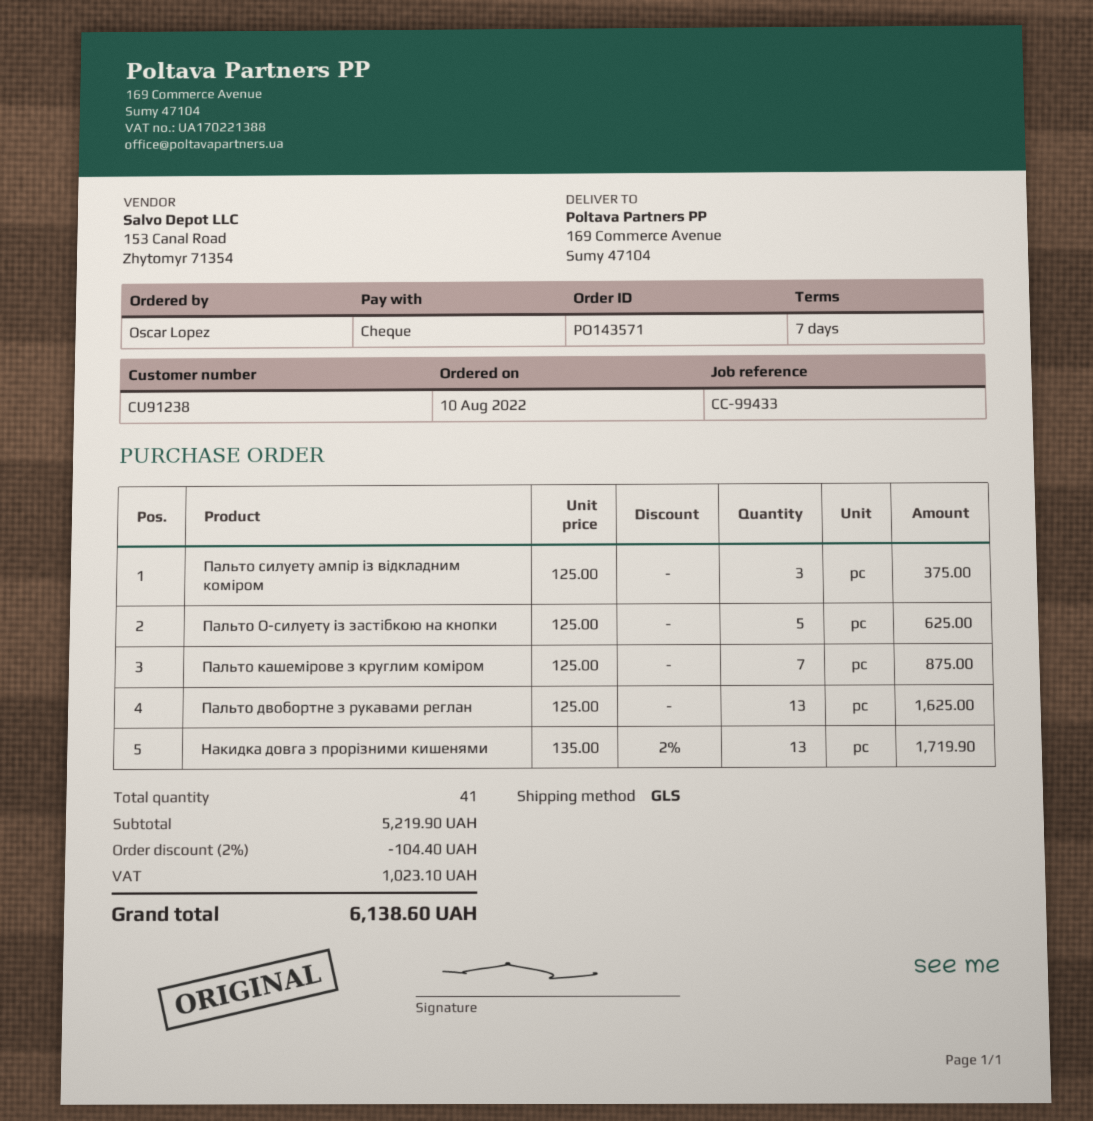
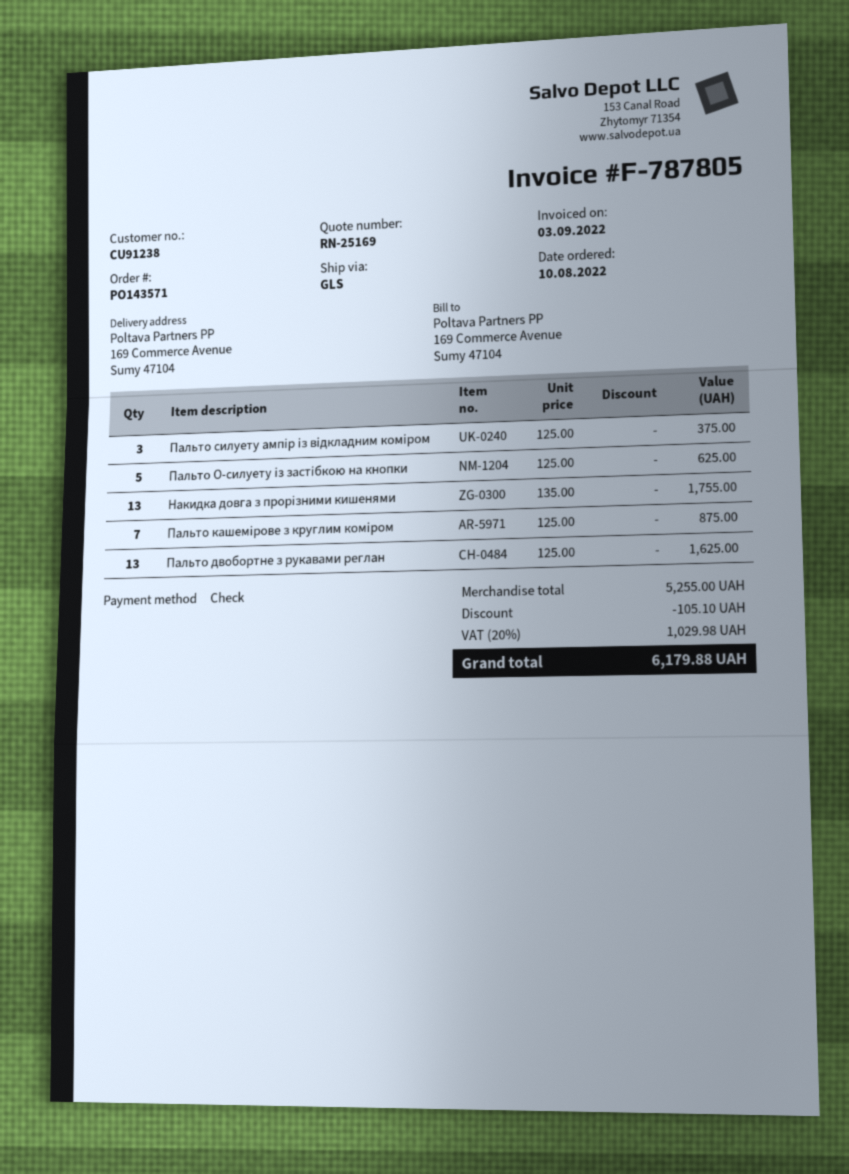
Накидка довга з прорізними кишенями: 13 x 135.00 - 2% = 1719.90 -> 13 x 135.00 = 1755.00
subtotal: 5219.90 -> 5255.00
discount: 104.40 -> 105.10
tax: 1023.10 -> 1029.98
total: 6138.60 -> 6179.88

